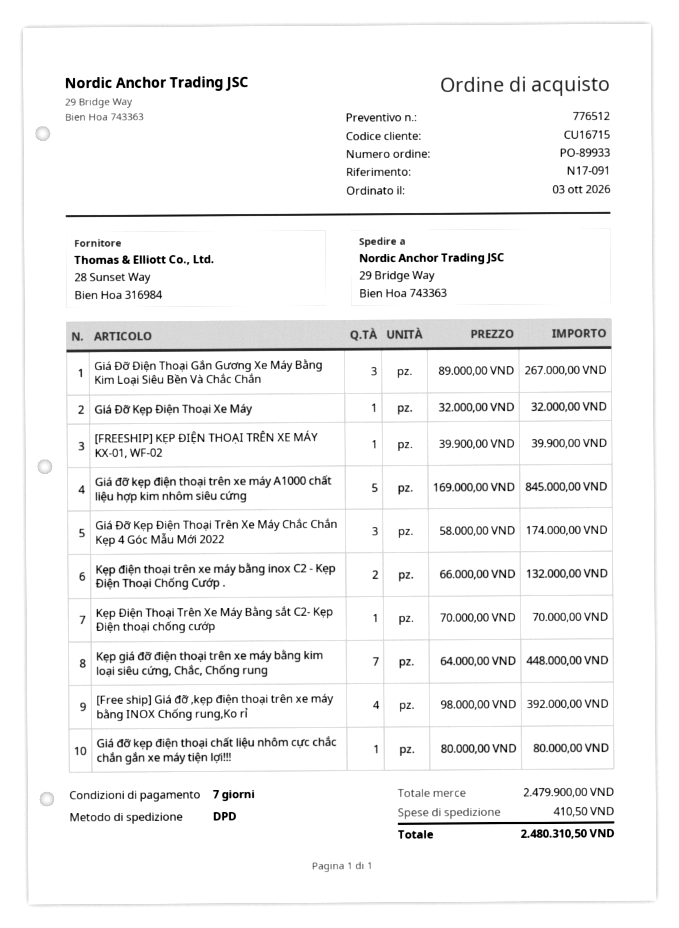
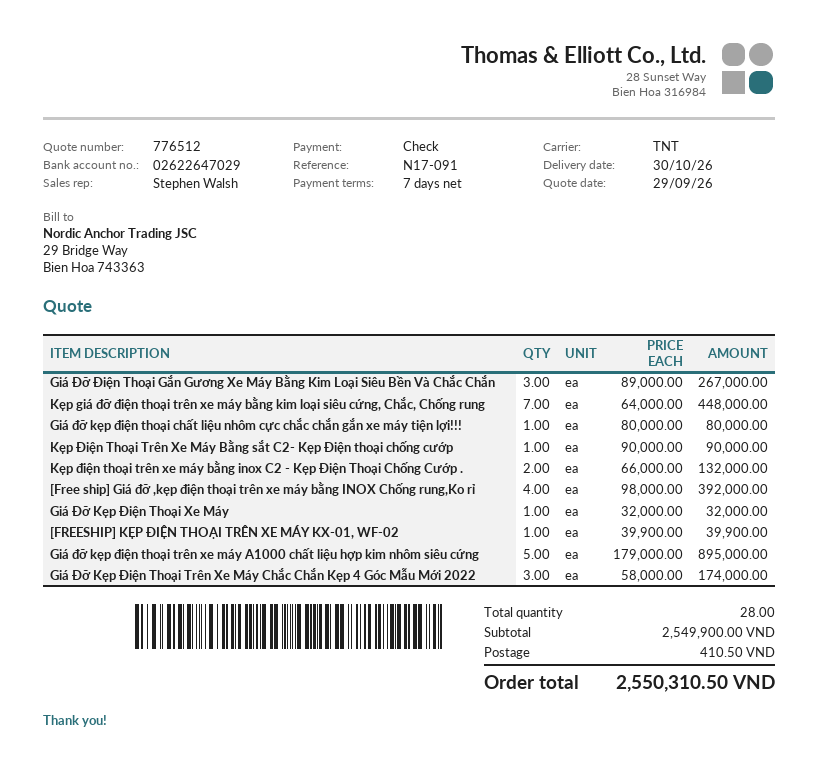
shipping method: DPD -> TNT
Giá đỡ kẹp điện thoại trên xe máy A1000 chất liệu hợp kim nhôm siêu cứng: 5 x 169000.00 = 845000.00 -> 5 x 179000.00 = 895000.00
Kẹp Điện Thoại Trên Xe Máy Bằng sắt C2- Kẹp Điện thoại chống cướp: 1 x 70000.00 = 70000.00 -> 1 x 90000.00 = 90000.00
subtotal: 2479900.00 -> 2549900.00
total: 2480310.50 -> 2550310.50

